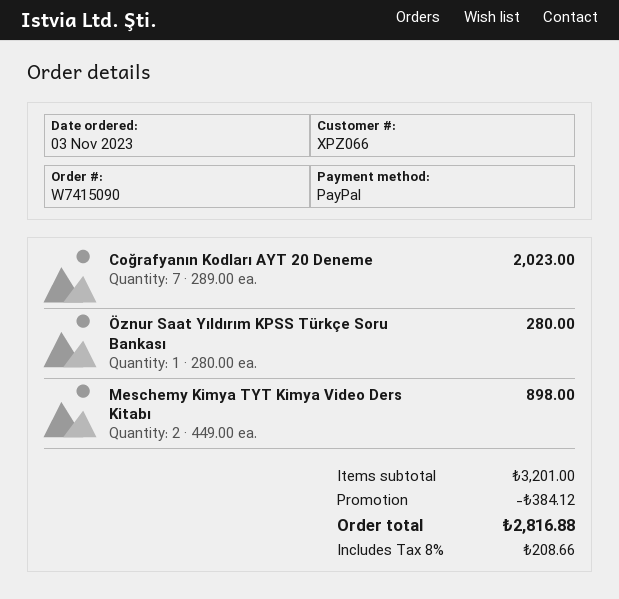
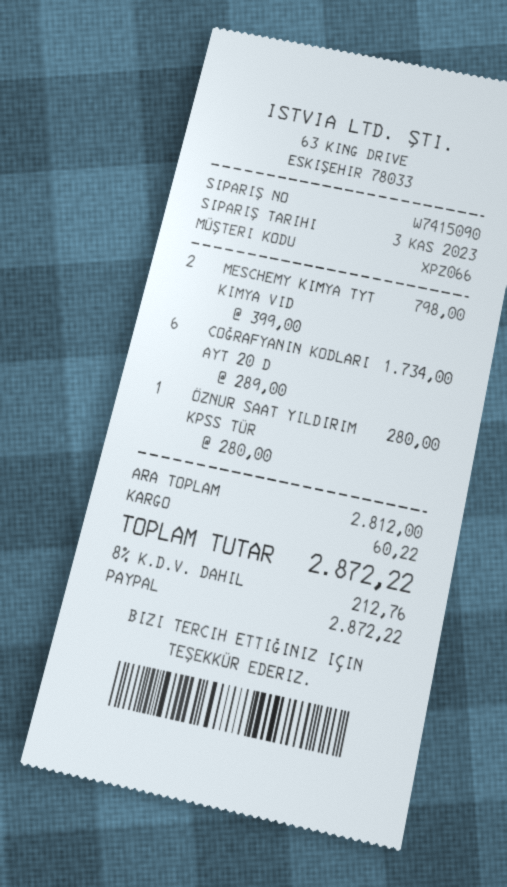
Coğrafyanın Kodları AYT 20 Deneme: 7 x 289.00 = 2023.00 -> 6 x 289.00 = 1734.00
Meschemy Kimya TYT Kimya Video Ders Kitabı: 2 x 449.00 = 898.00 -> 2 x 399.00 = 798.00
subtotal: 3201.00 -> 2812.00
discount: 384.12 -> none
shipping: none -> 60.22
tax: 8% = 208.66 -> 8% = 212.76
total: 2816.88 -> 2872.22

